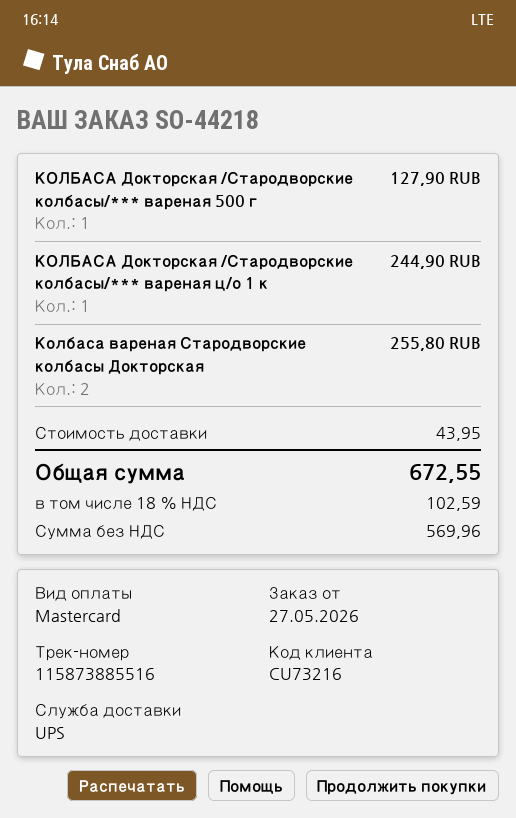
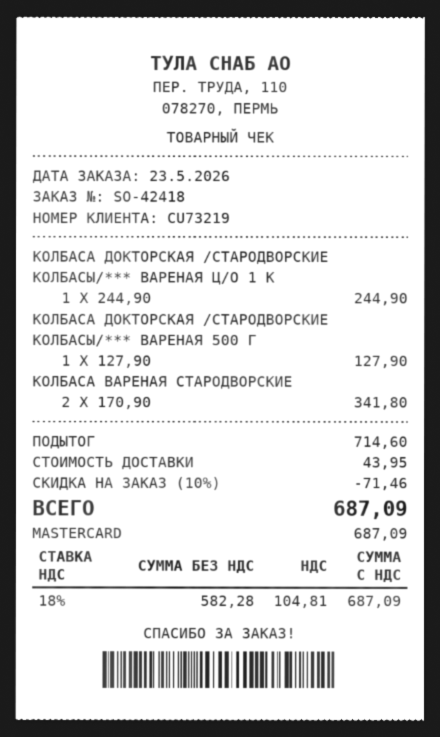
order number: SO-44218 -> SO-42418
order date: 2026-05-27 -> 2026-05-23
customer number: CU73216 -> CU73219
Колбаса вареная Стародворские колбасы Докторская: 2 for 255.80 -> 2 for 341.80
discount: none -> 10% = 71.46
net: 569.96 -> 582.28
tax: 18% = 102.59 -> 18% = 104.81
total: 672.55 -> 687.09

